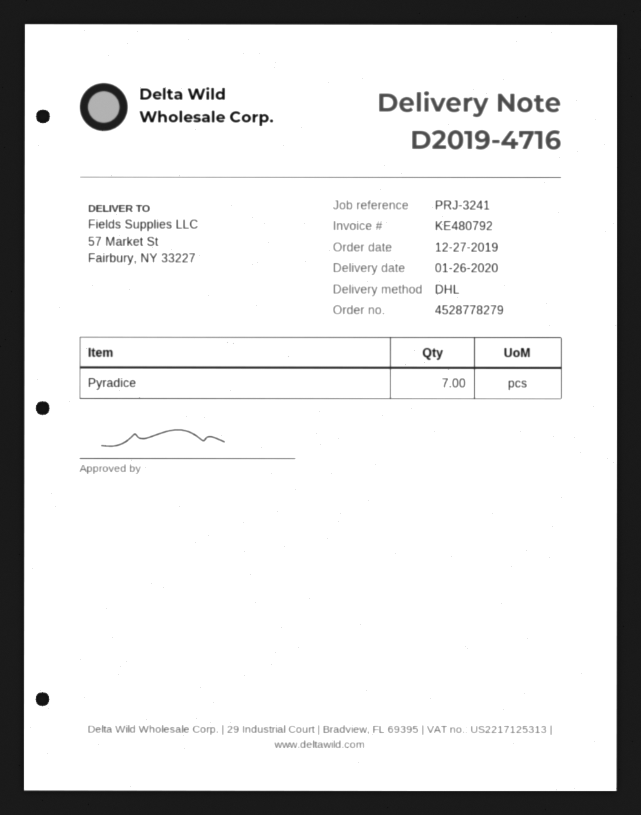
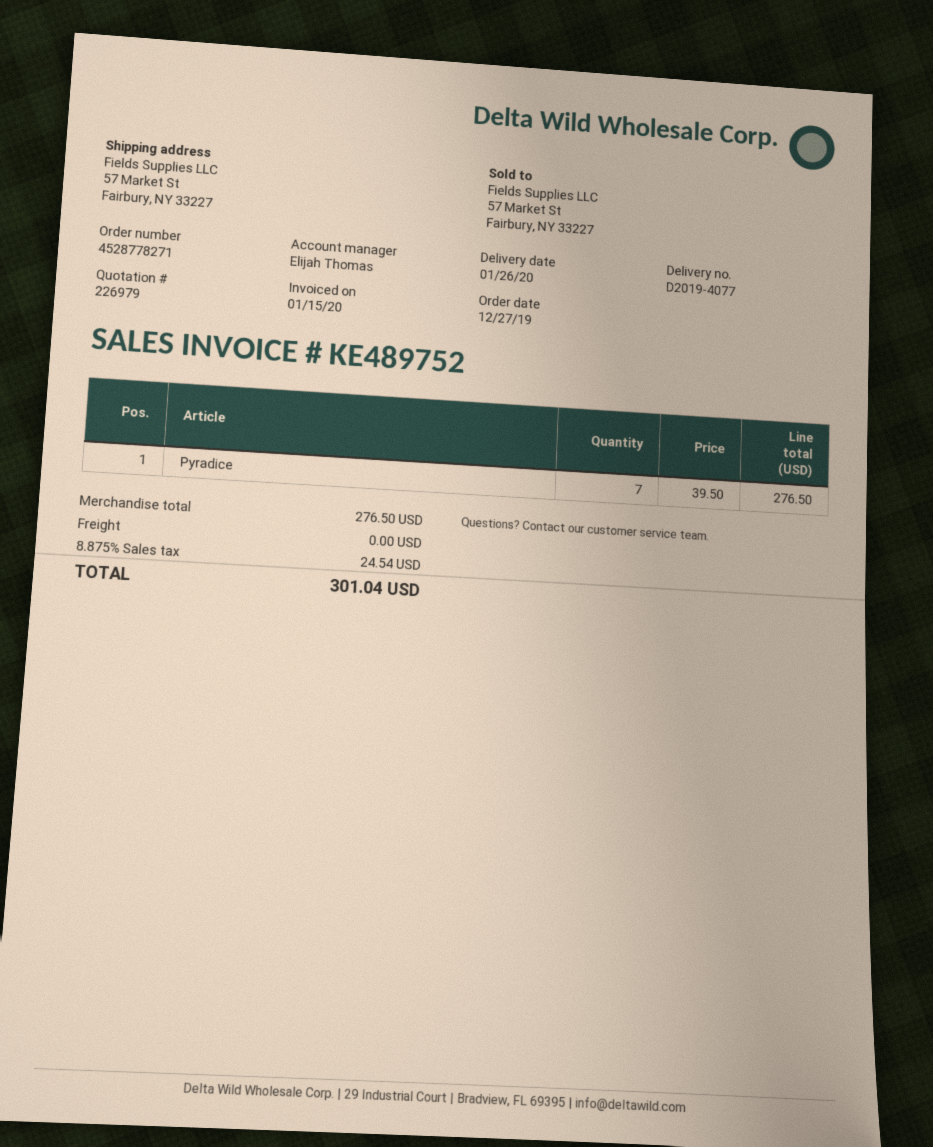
order number: 4528778279 -> 4528778271
delivery note number: D2019-4716 -> D2019-4077
invoice number: KE480792 -> KE489752

